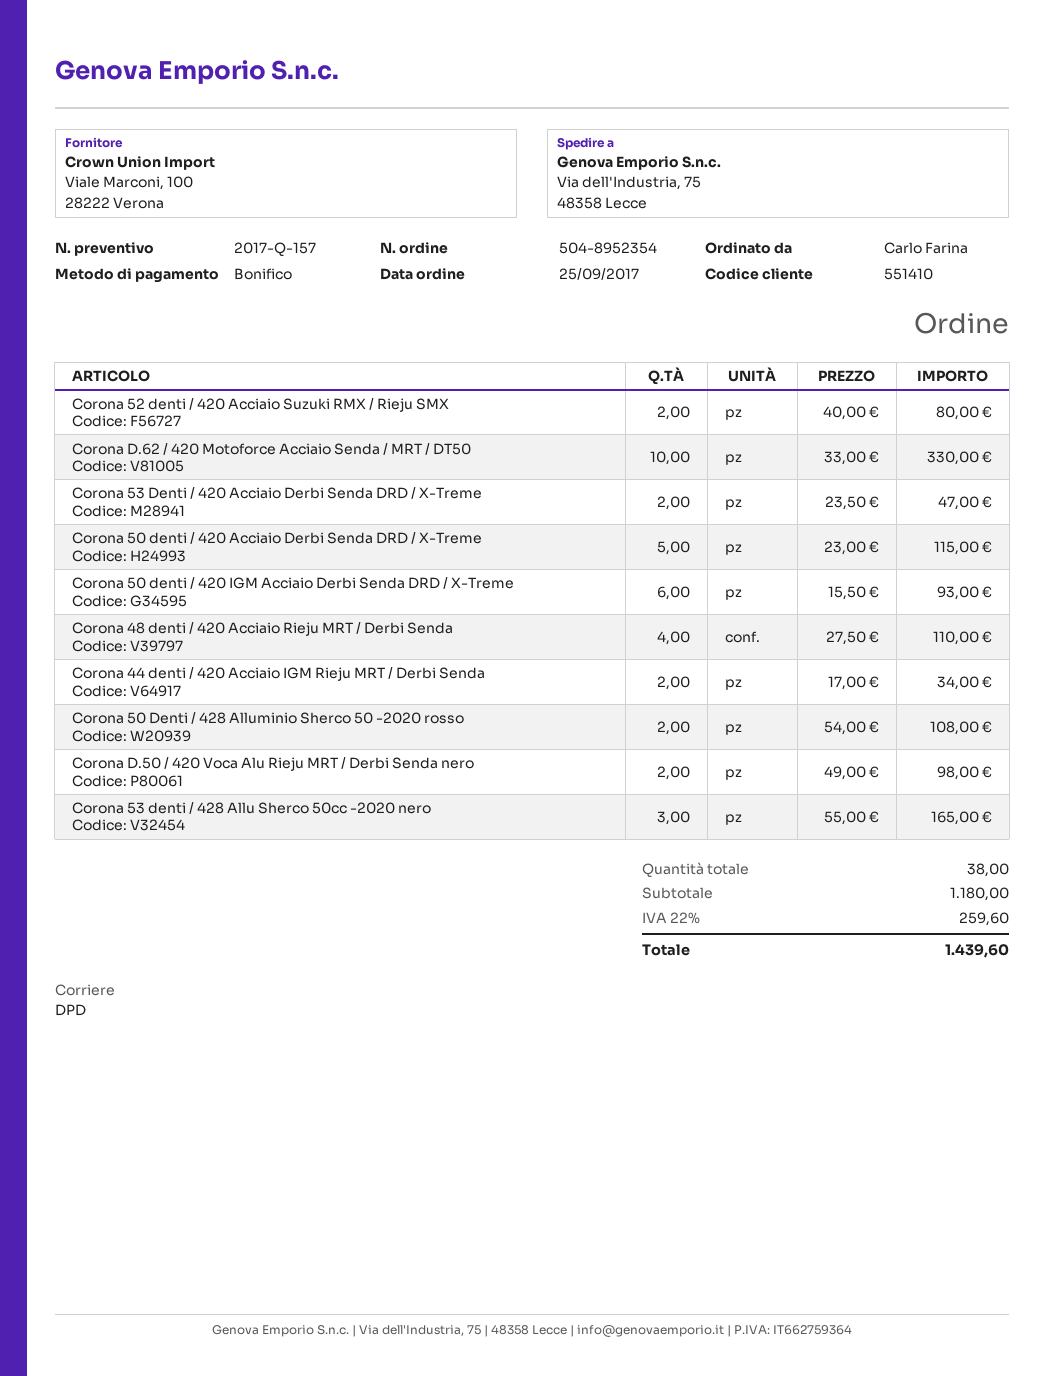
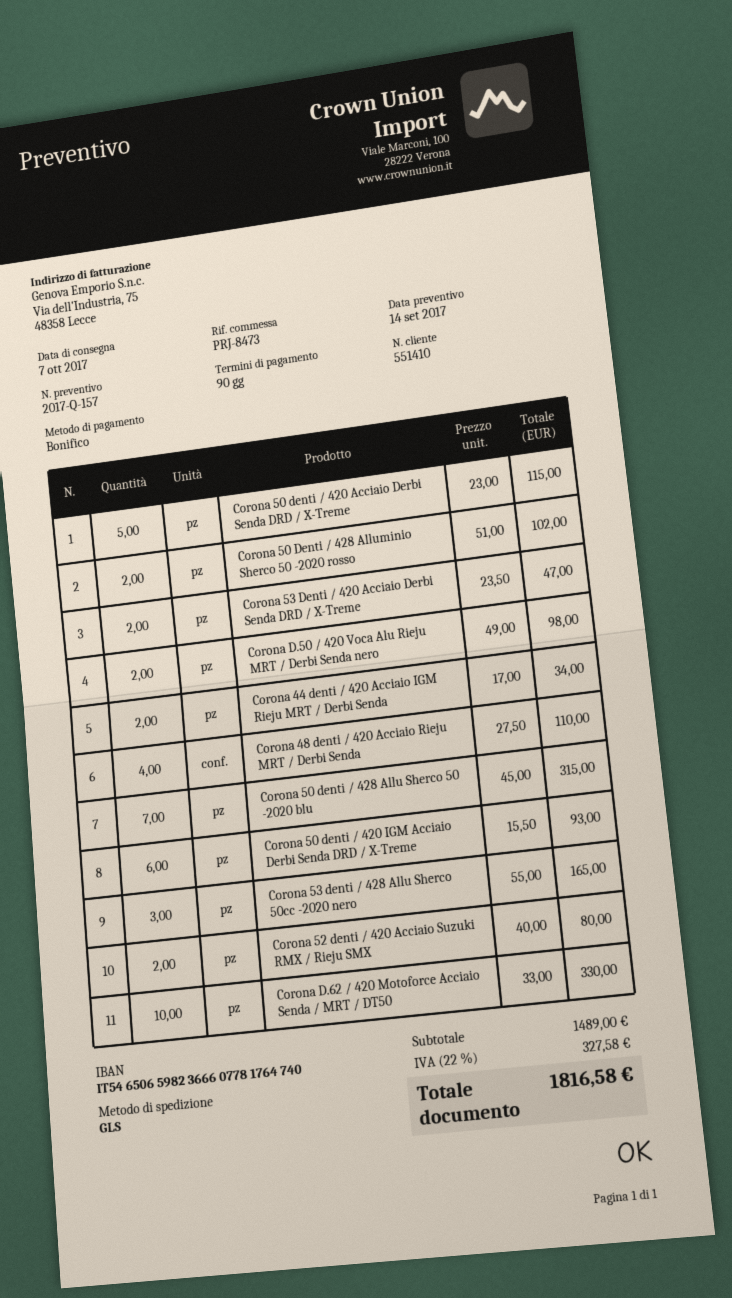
shipping method: DPD -> GLS
Corona 50 Denti / 428 Alluminio Sherco 50 -2020 rosso: 2 x 54.00 = 108.00 -> 2 x 51.00 = 102.00
Corona 50 denti / 428 Allu Sherco 50 -2020 blu: none -> 7 x 45.00 = 315.00
subtotal: 1180.00 -> 1489.00
tax: 22% = 259.60 -> 22% = 327.58
total: 1439.60 -> 1816.58

